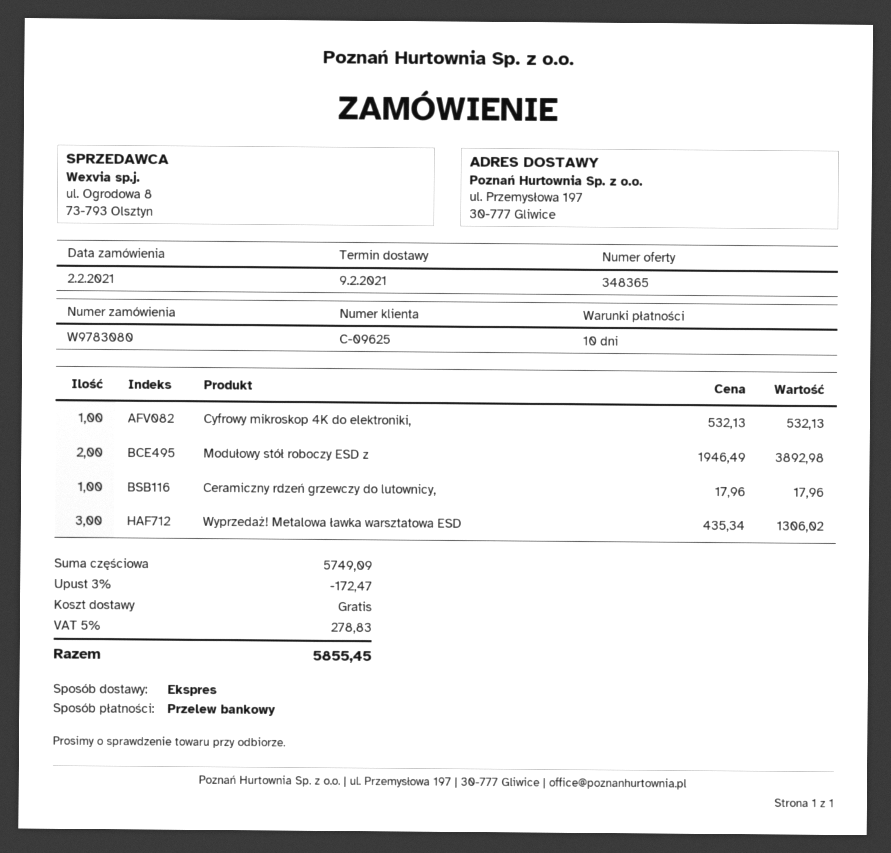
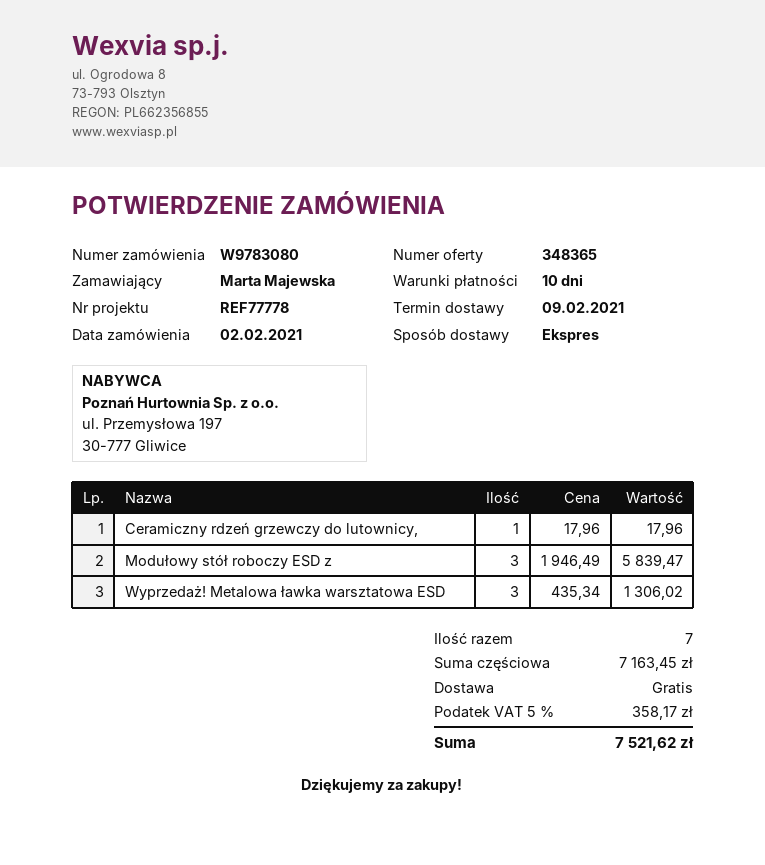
Cyfrowy mikroskop 4K do elektroniki,: 1 x 532.13 = 532.13 -> none
Modułowy stół roboczy ESD z: 2 x 1946.49 = 3892.98 -> 3 x 1946.49 = 5839.47
subtotal: 5749.09 -> 7163.45
discount: 3% = 172.47 -> none
tax: 5% = 278.83 -> 5% = 358.17
total: 5855.45 -> 7521.62

